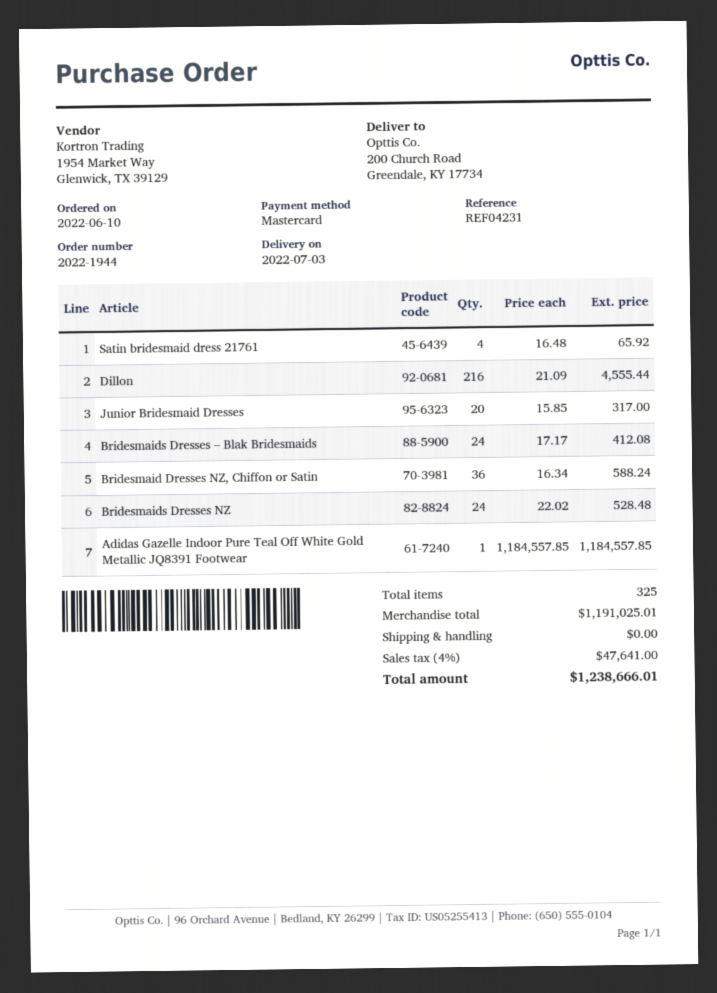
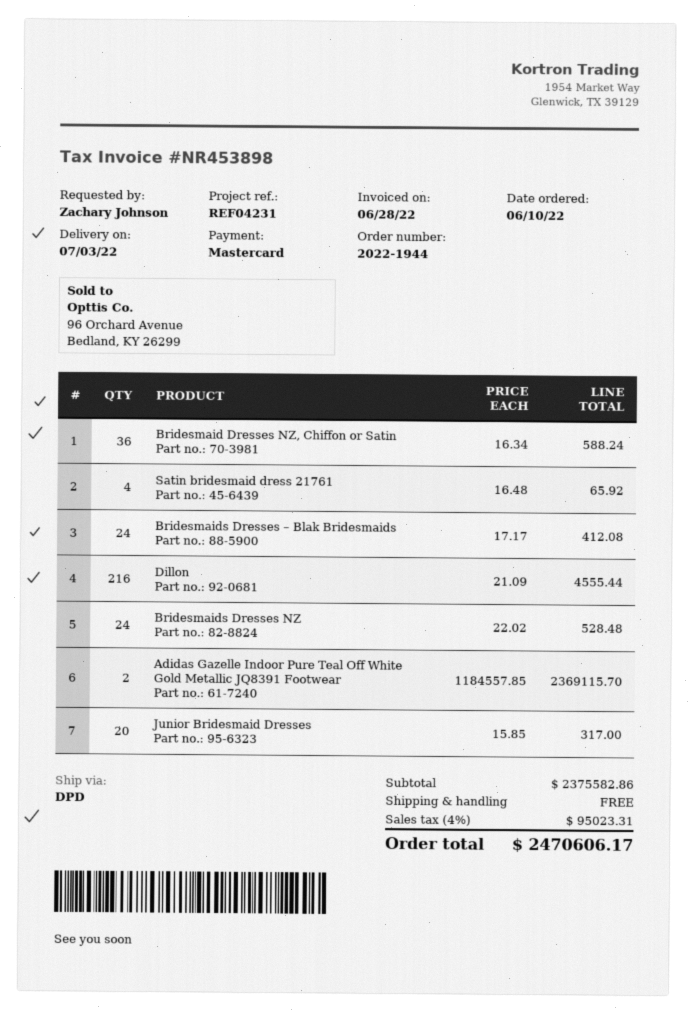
Adidas Gazelle Indoor Pure Teal Off White Gold Metallic JQ8391 Footwear: 1 x 1184557.85 = 1184557.85 -> 2 x 1184557.85 = 2369115.70
subtotal: 1191025.01 -> 2375582.86
tax: 4% = 47641.00 -> 4% = 95023.31
total: 1238666.01 -> 2470606.17

